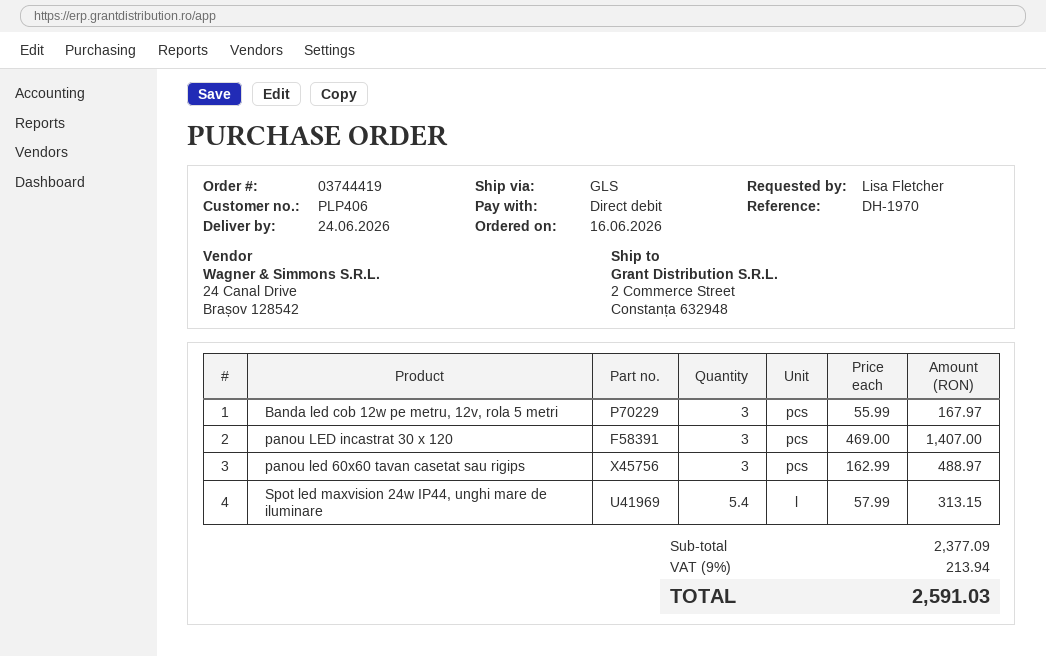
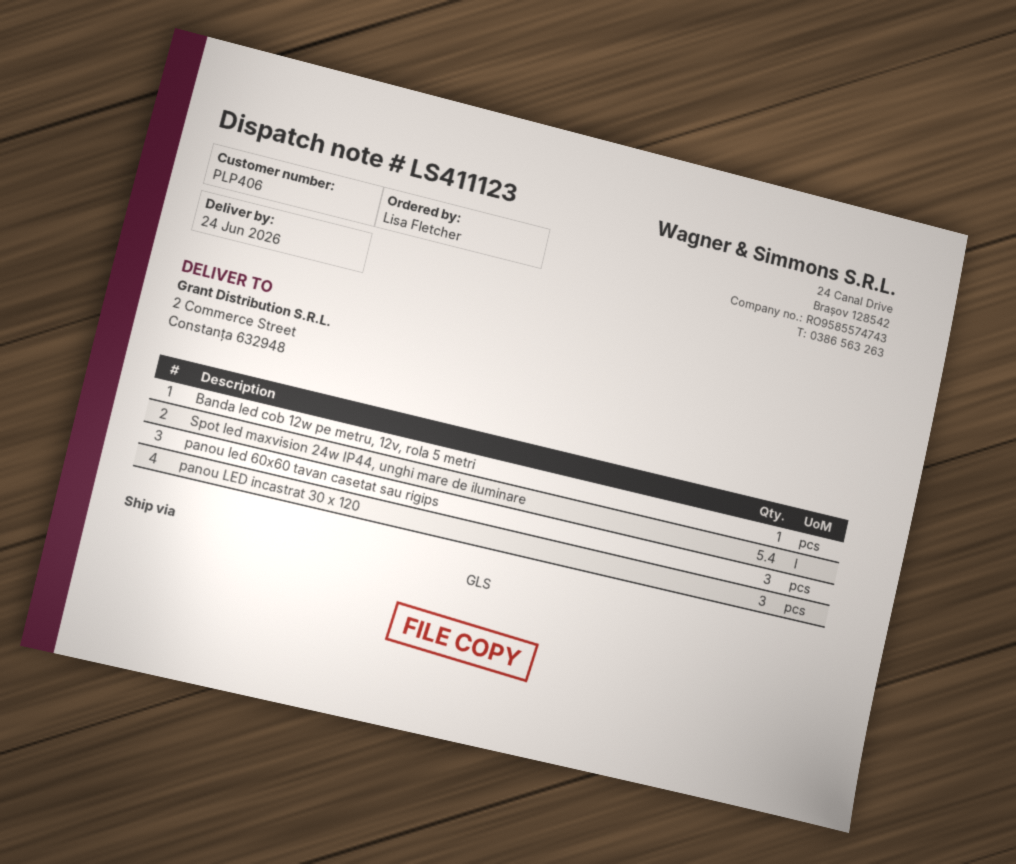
Banda led cob 12w pe metru, 12v, rola 5 metri: 3 -> 1

